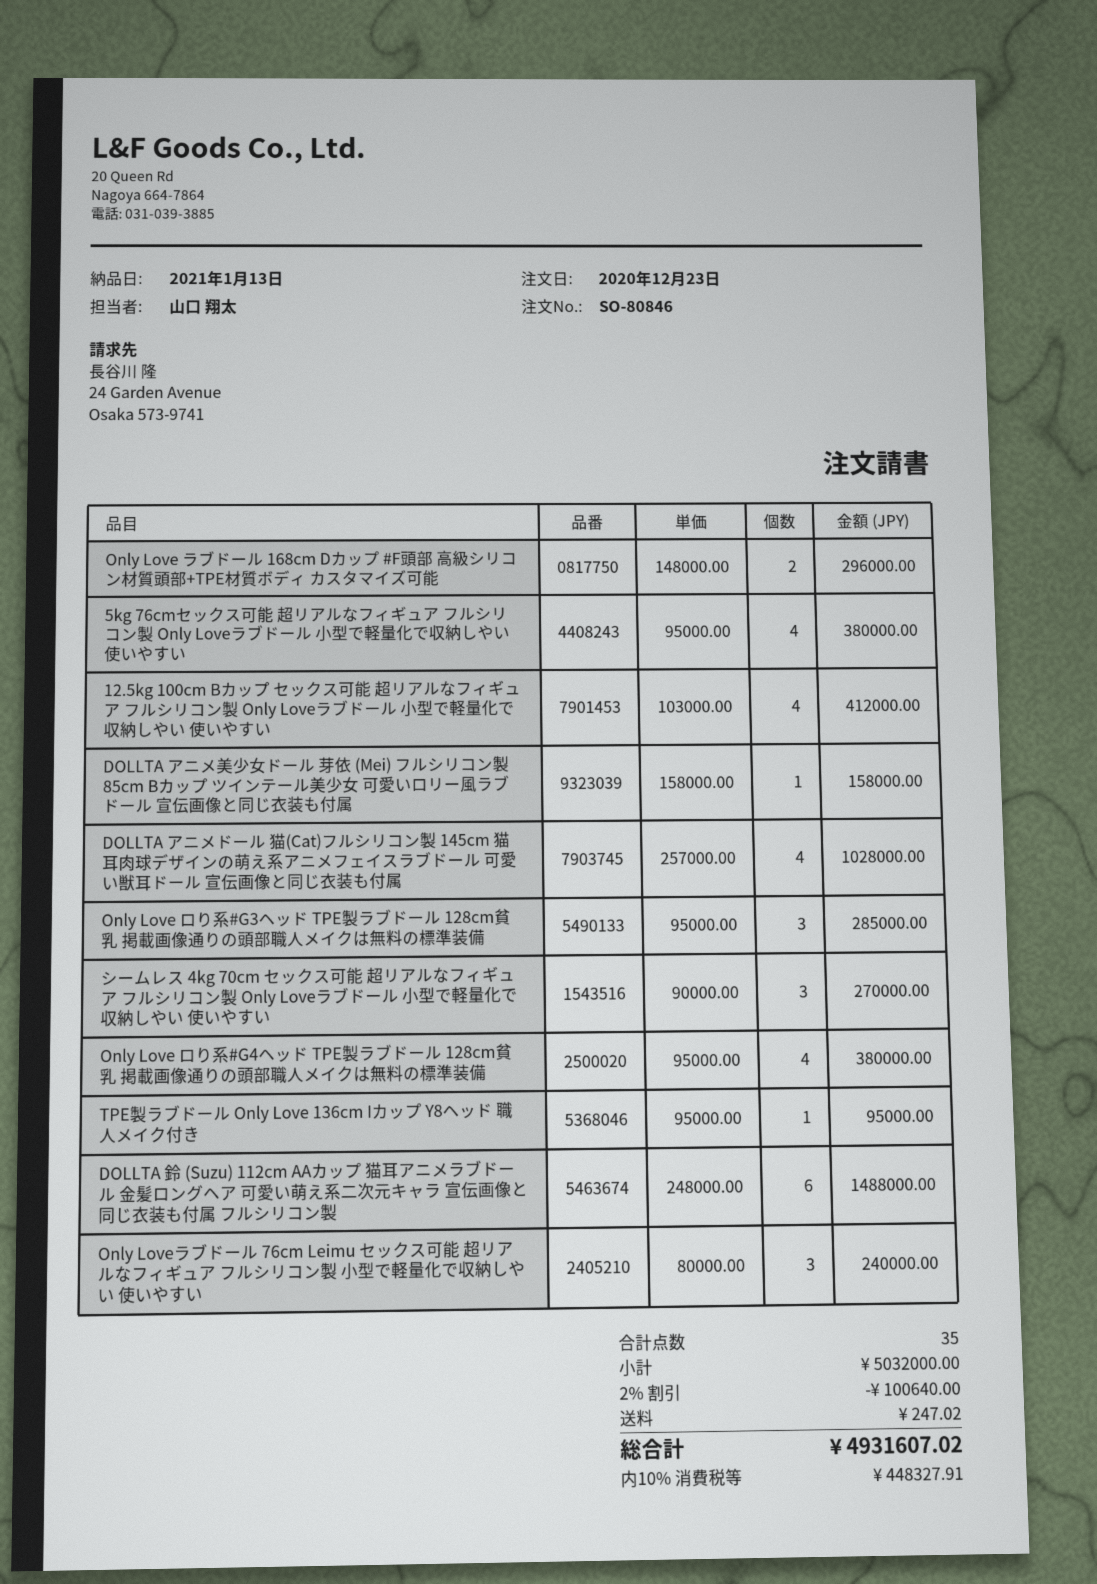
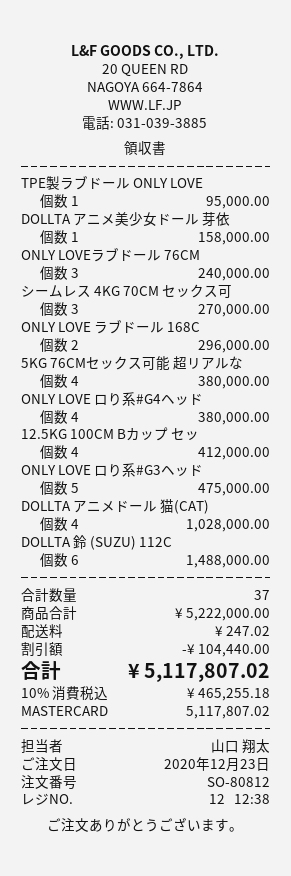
order number: SO-80846 -> SO-80812
Only Love ロり系#G3ヘッド TPE製ラブドール 128cm貧乳 掲載画像通りの頭部職人メイクは無料の標準装備: 3 for 285000.00 -> 5 for 475000.00
total quantity: 35 -> 37
subtotal: 5032000.00 -> 5222000.00
discount: 100640.00 -> 104440.00
tax: 10% = 448327.91 -> 10% = 465255.18
total: 4931607.02 -> 5117807.02

